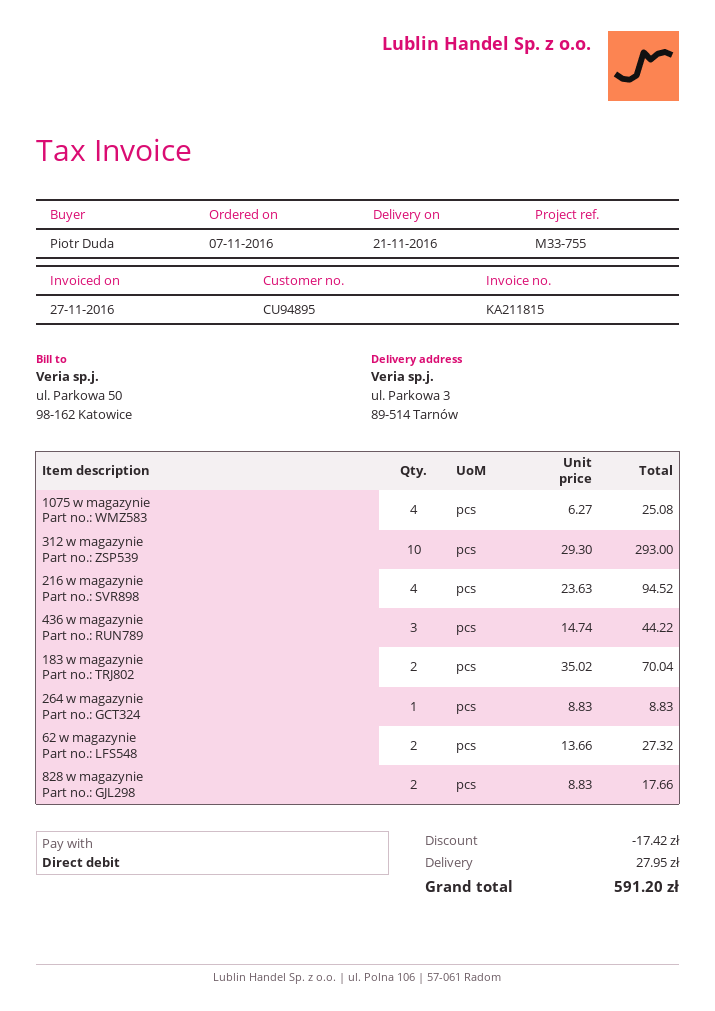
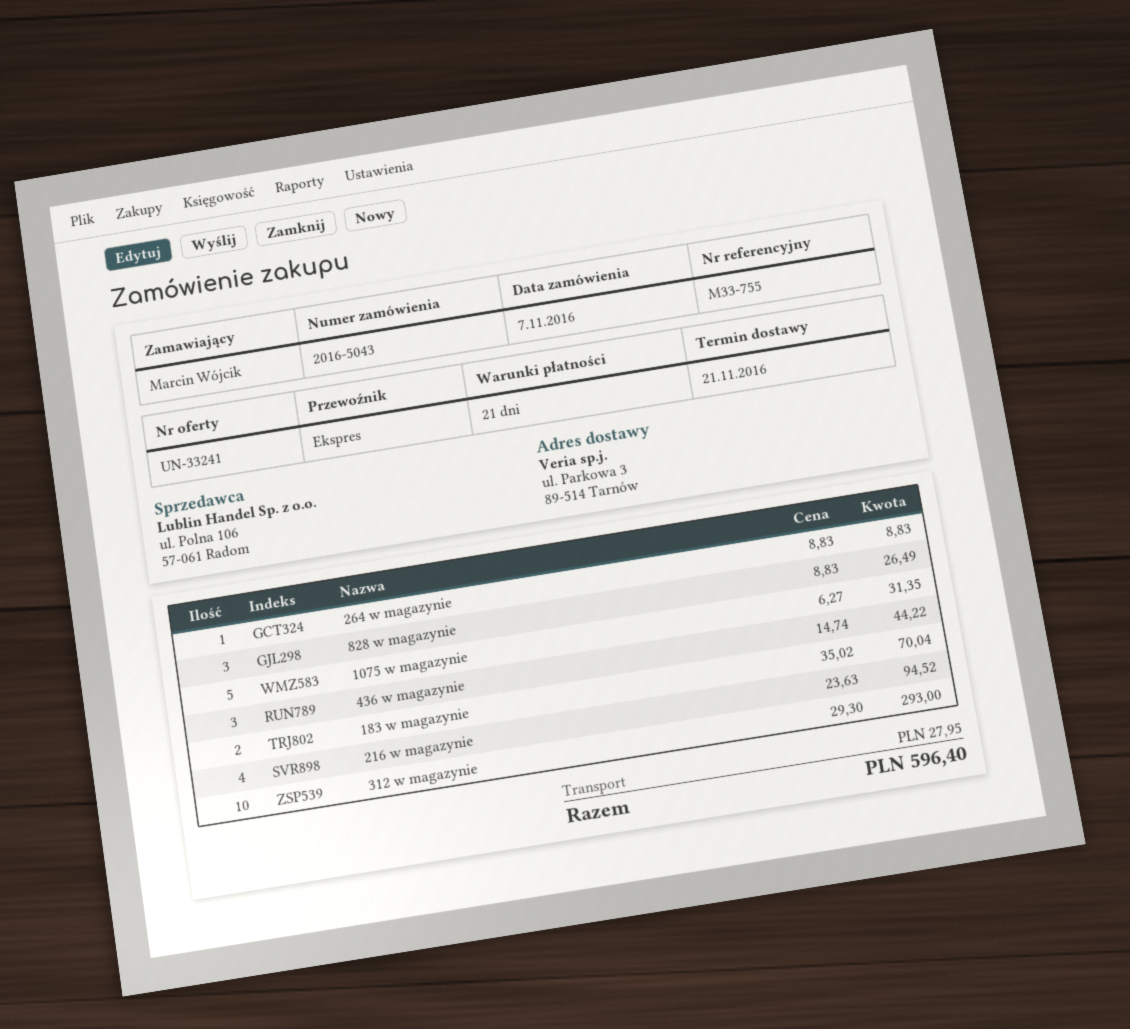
ordered by: Piotr Duda -> Marcin Wójcik
1075 w magazynie: 4 x 6.27 = 25.08 -> 5 x 6.27 = 31.35
62 w magazynie: 2 x 13.66 = 27.32 -> none
828 w magazynie: 2 x 8.83 = 17.66 -> 3 x 8.83 = 26.49
discount: 17.42 -> none
total: 591.20 -> 596.40

